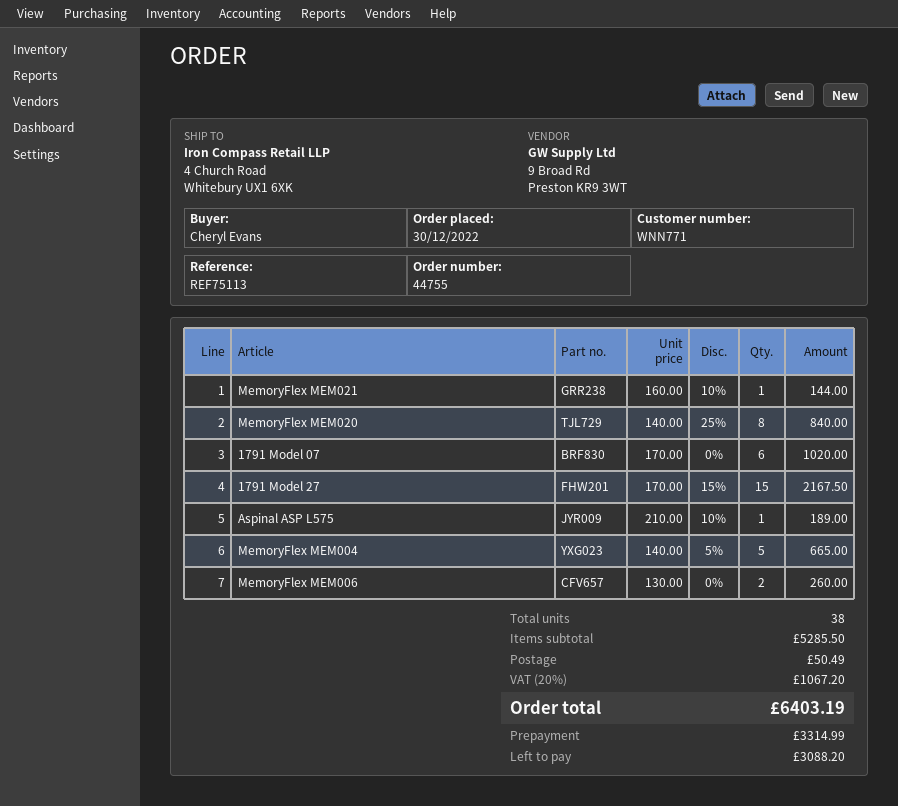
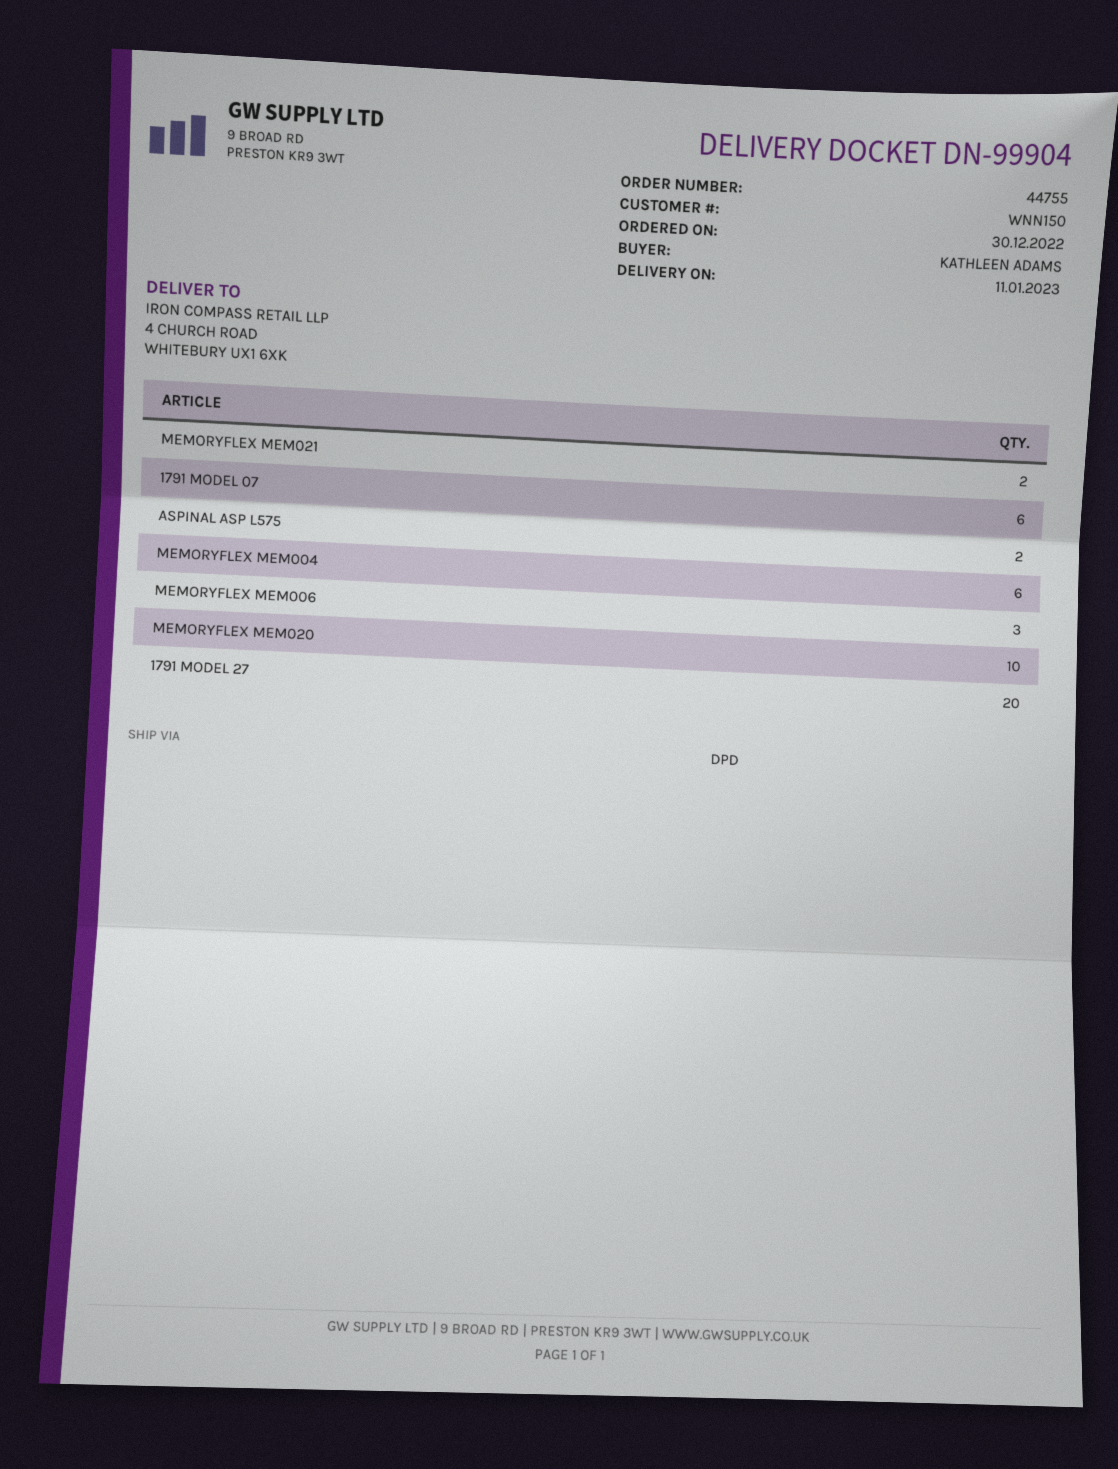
customer number: WNN771 -> WNN150
ordered by: Cheryl Evans -> KATHLEEN ADAMS
MemoryFlex MEM021: 1 -> 2
MemoryFlex MEM020: 8 -> 10
1791 Model 27: 15 -> 20
Aspinal ASP L575: 1 -> 2
MemoryFlex MEM004: 5 -> 6
MemoryFlex MEM006: 2 -> 3

